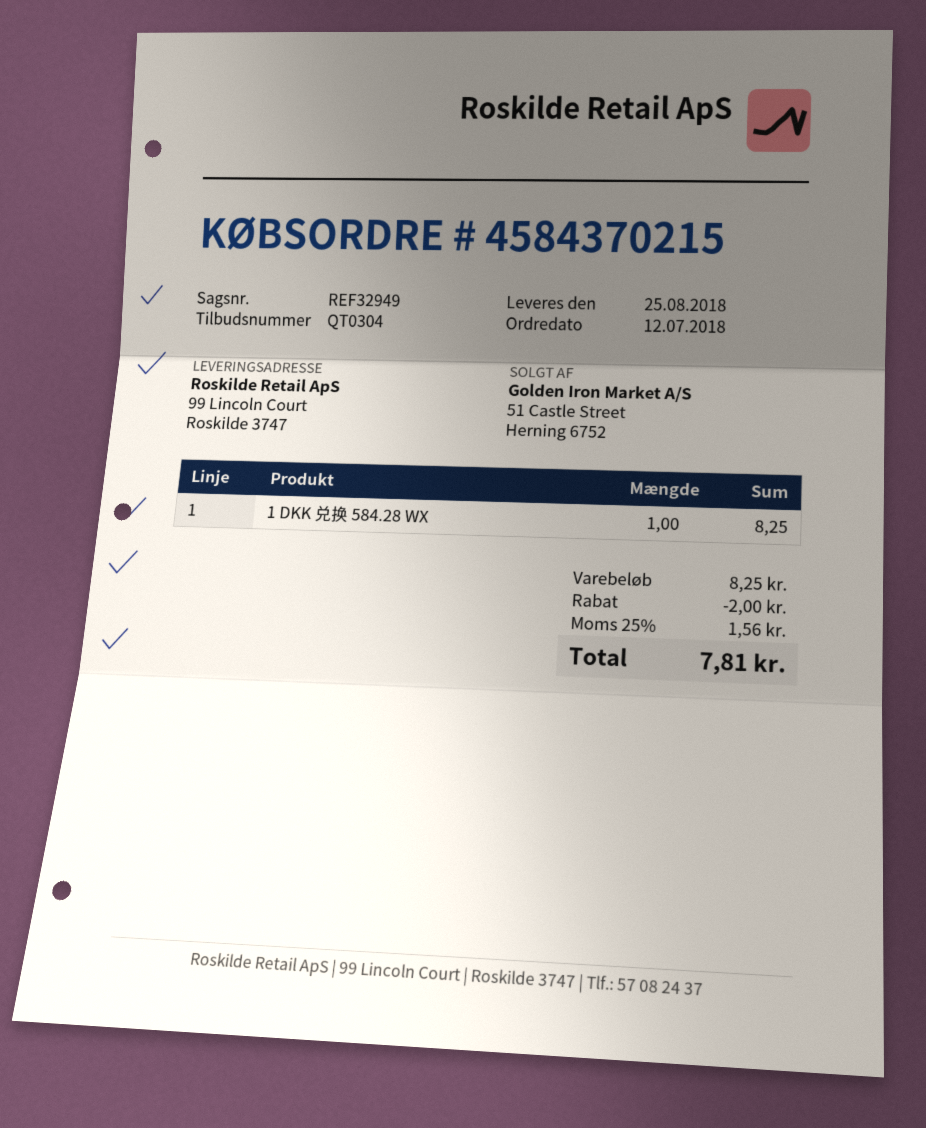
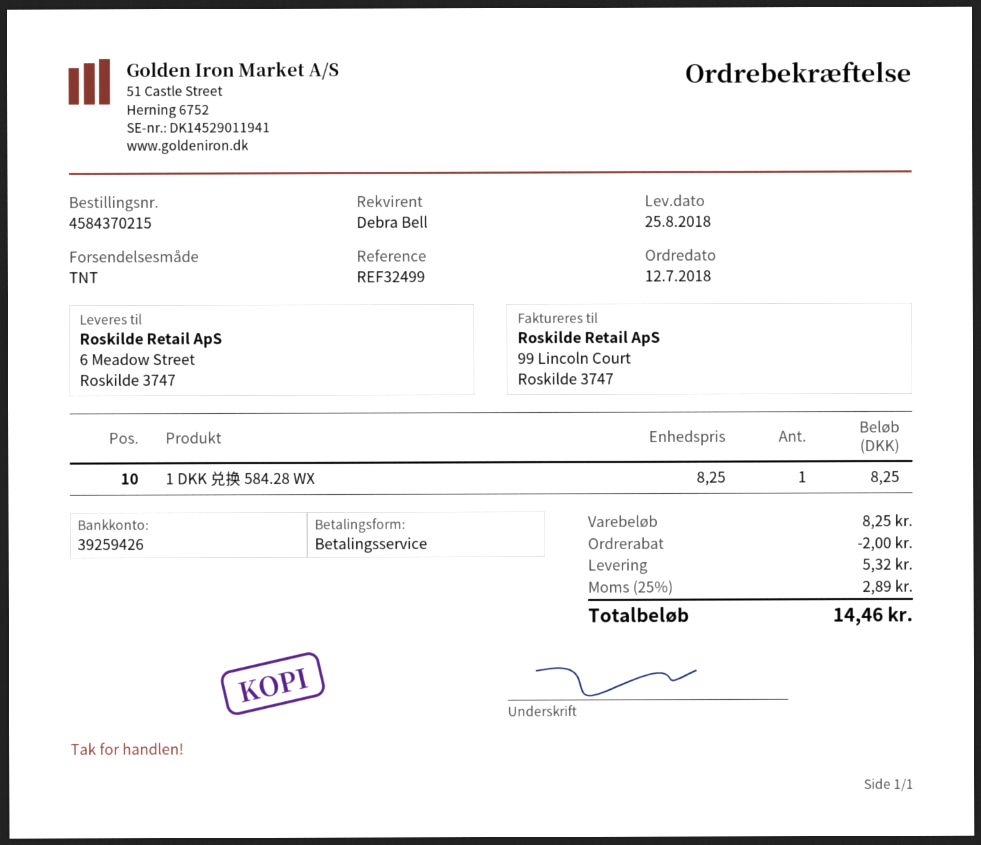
reference: REF32949 -> REF32499
ship to: 99 Lincoln Court, Roskilde 3747 -> 6 Meadow Street, Roskilde 3747
shipping: none -> 5.32
tax: 25% = 1.56 -> 25% = 2.89
total: 7.81 -> 14.46

